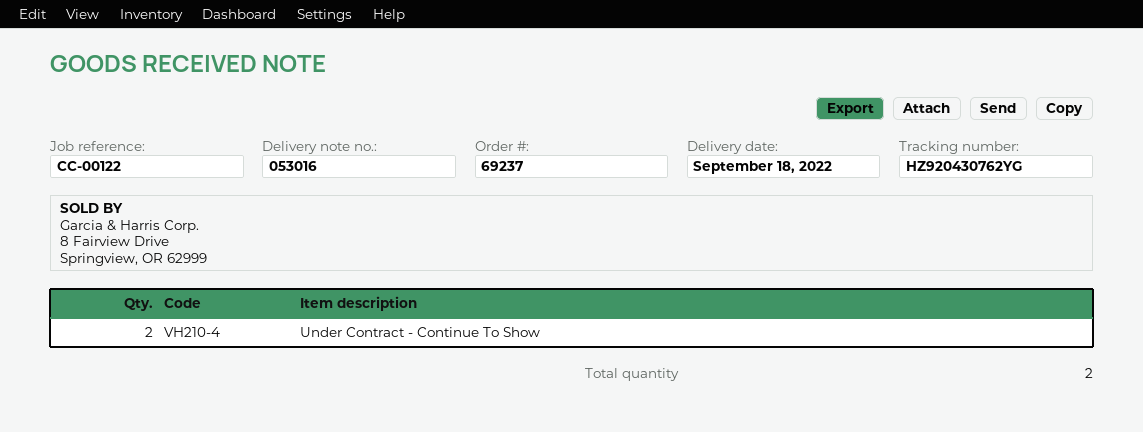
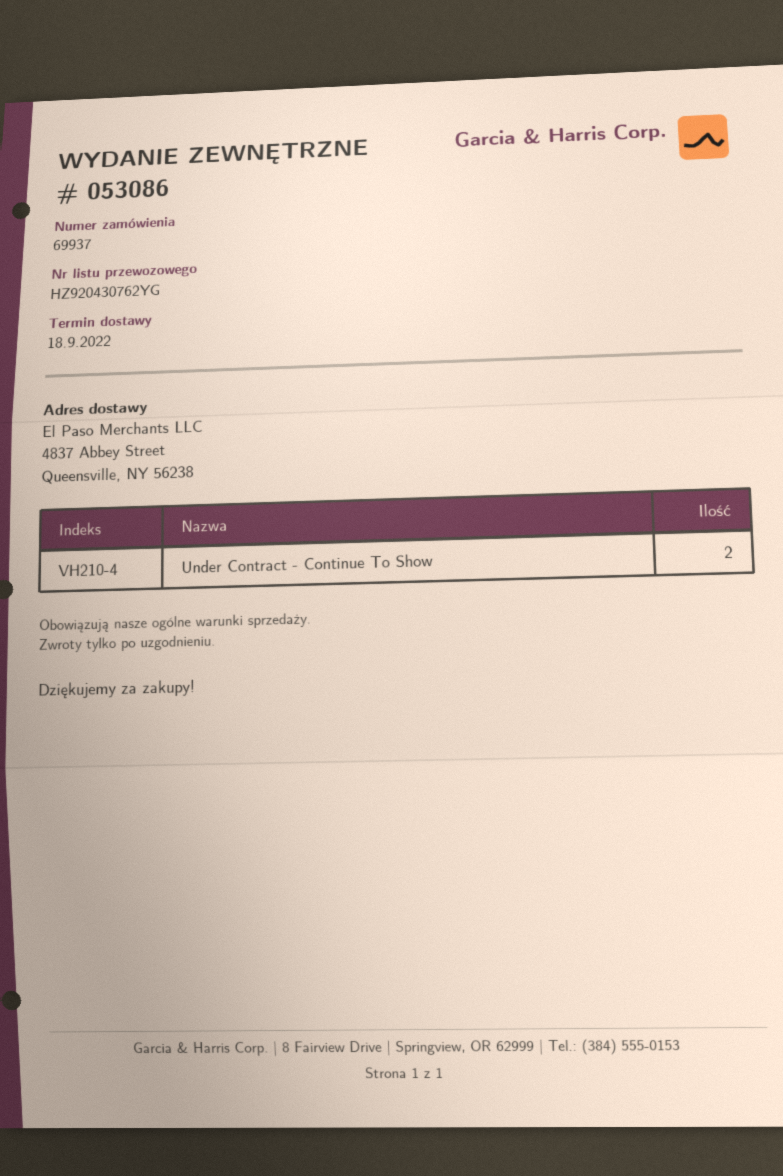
order number: 69237 -> 69937
delivery note number: 053016 -> 053086

